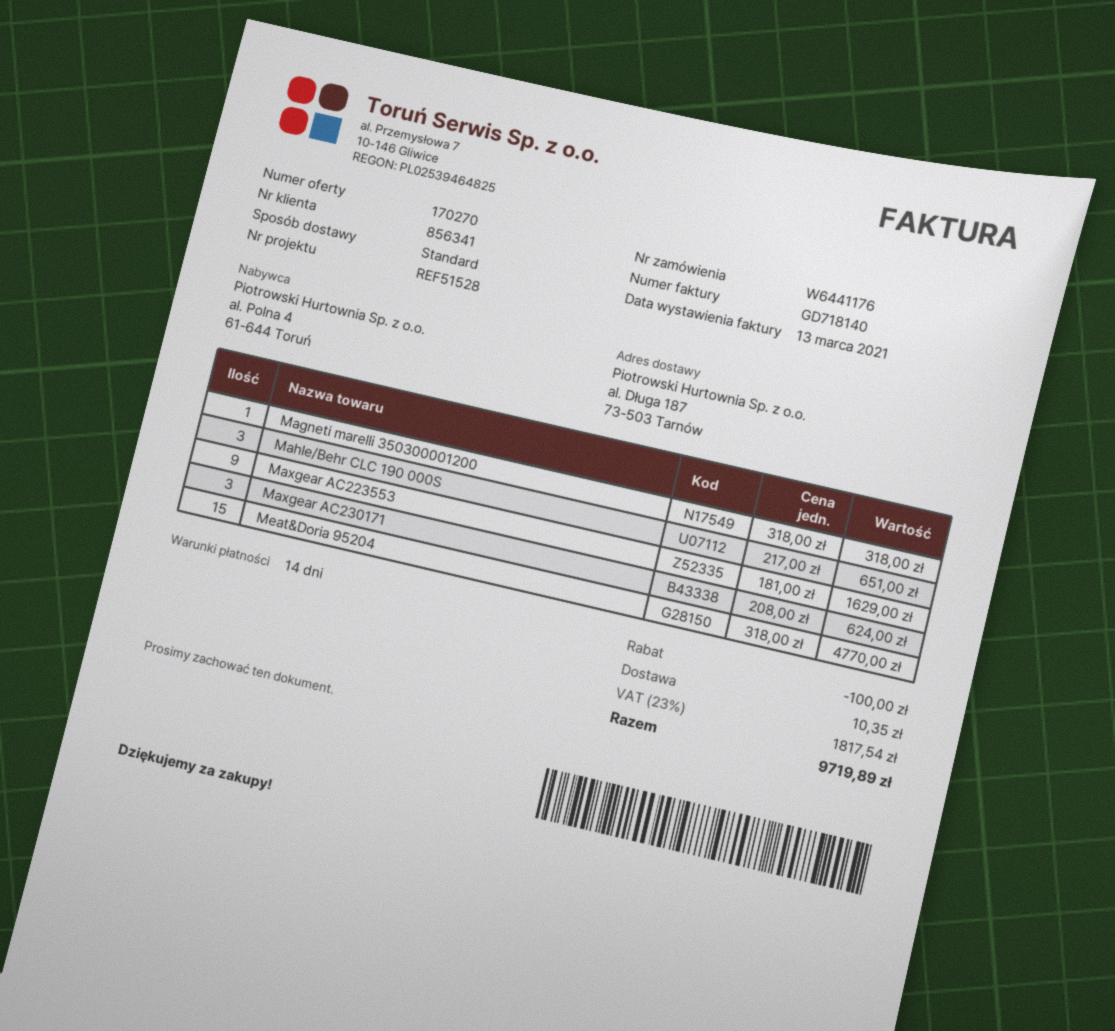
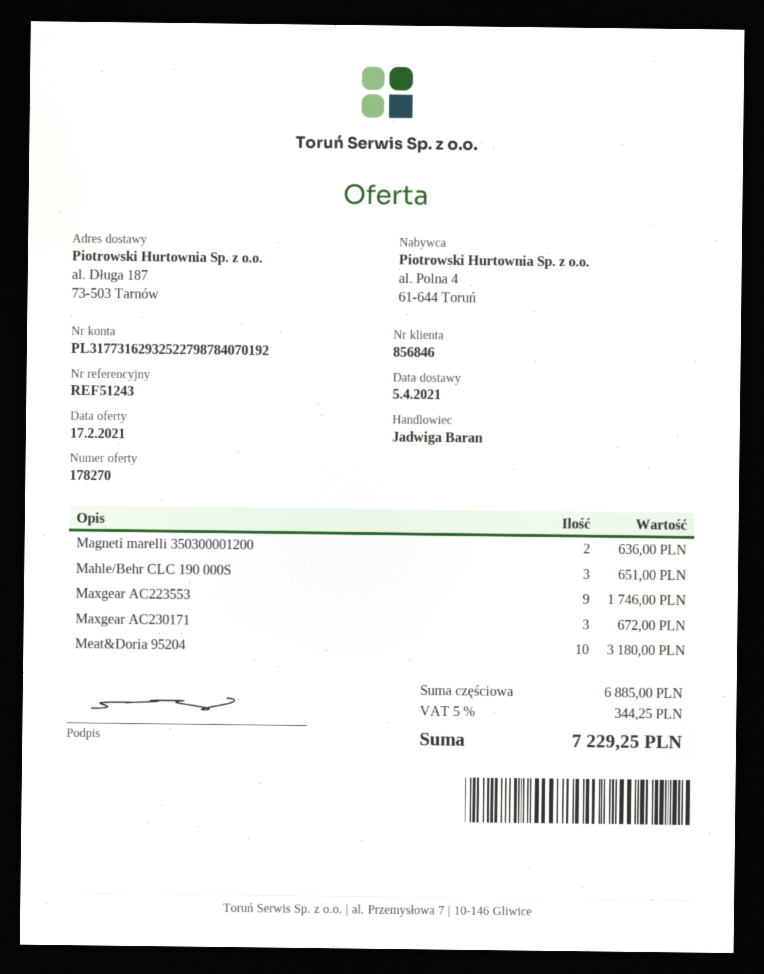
quote number: 170270 -> 178270
customer number: 856341 -> 856846
reference: REF51528 -> REF51243
Magneti marelli 350300001200: 1 for 318.00 -> 2 for 636.00
Maxgear AC223553: 9 for 1629.00 -> 9 for 1746.00
Maxgear AC230171: 3 for 624.00 -> 3 for 672.00
Meat&Doria 95204: 15 for 4770.00 -> 10 for 3180.00
discount: 100.00 -> none
shipping: 10.35 -> none
tax: 23% = 1817.54 -> 5% = 344.25
total: 9719.89 -> 7229.25

